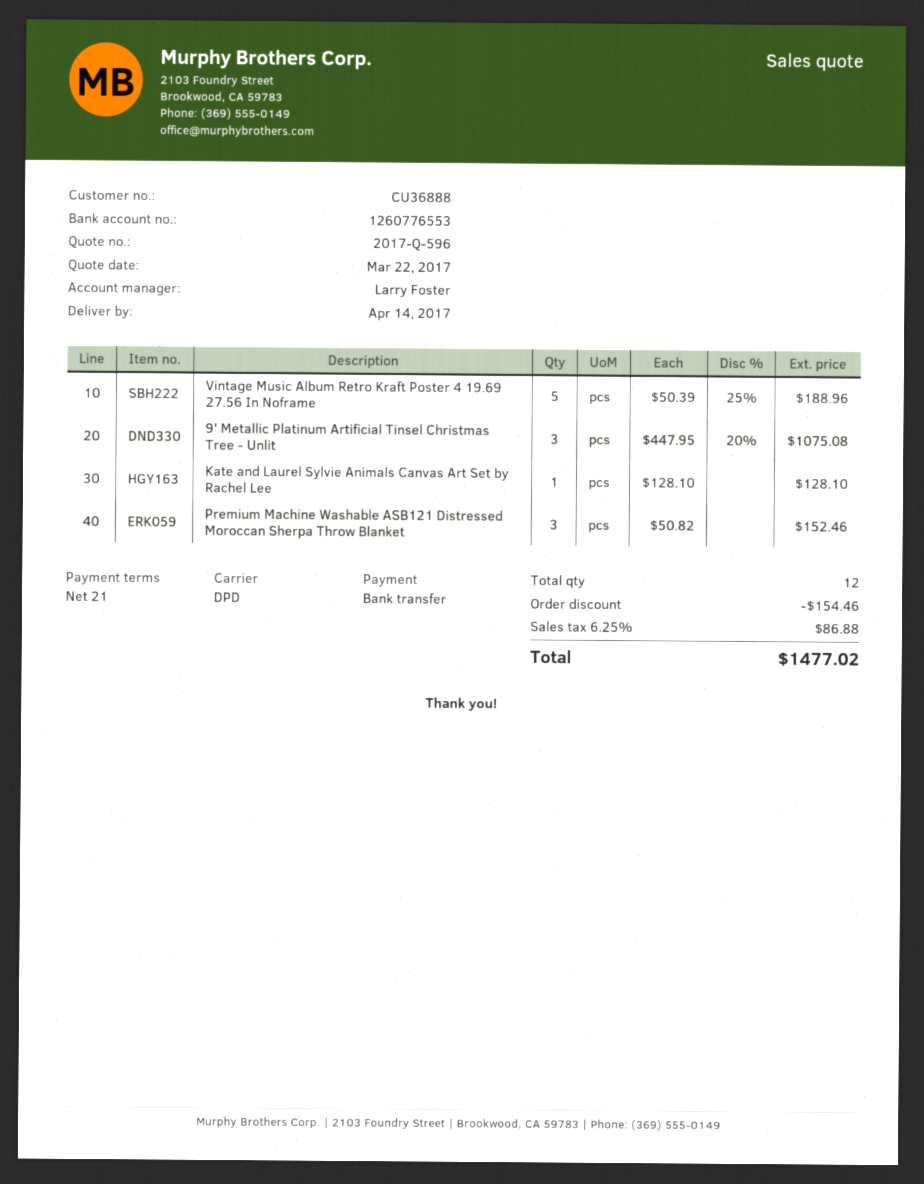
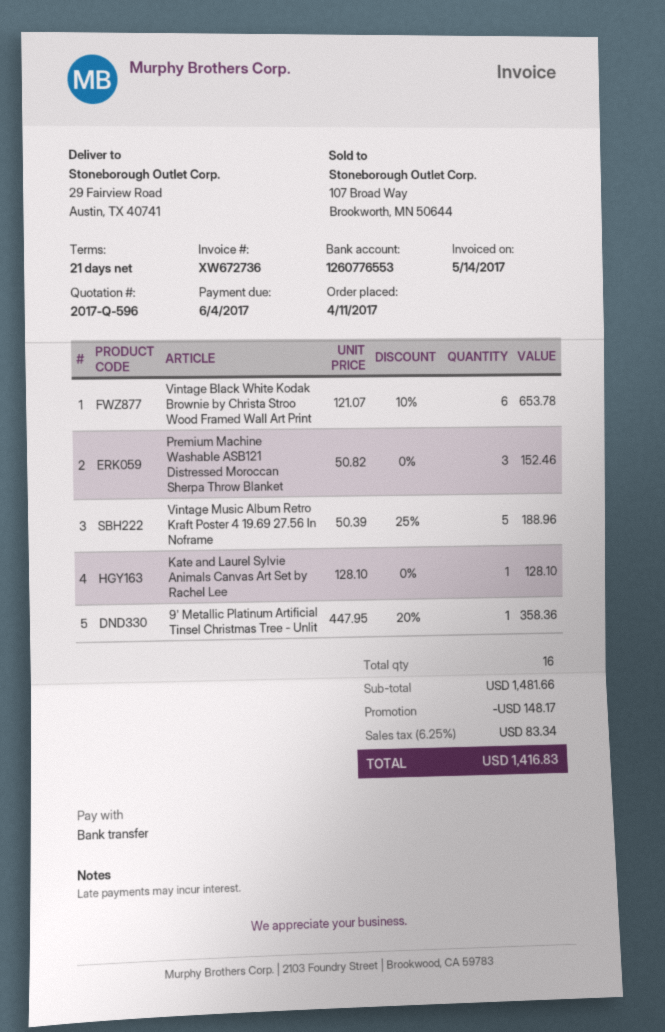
9' Metallic Platinum Artificial Tinsel Christmas Tree - Unlit: 3 x 447.95 - 20% = 1075.08 -> 1 x 447.95 - 20% = 358.36
Vintage Black White Kodak Brownie by Christa Stroo Wood Framed Wall Art Print: none -> 6 x 121.07 - 10% = 653.78
total quantity: 12 -> 16
discount: 154.46 -> 148.17
tax: 6.25% = 86.88 -> 6.25% = 83.34
total: 1477.02 -> 1416.83

